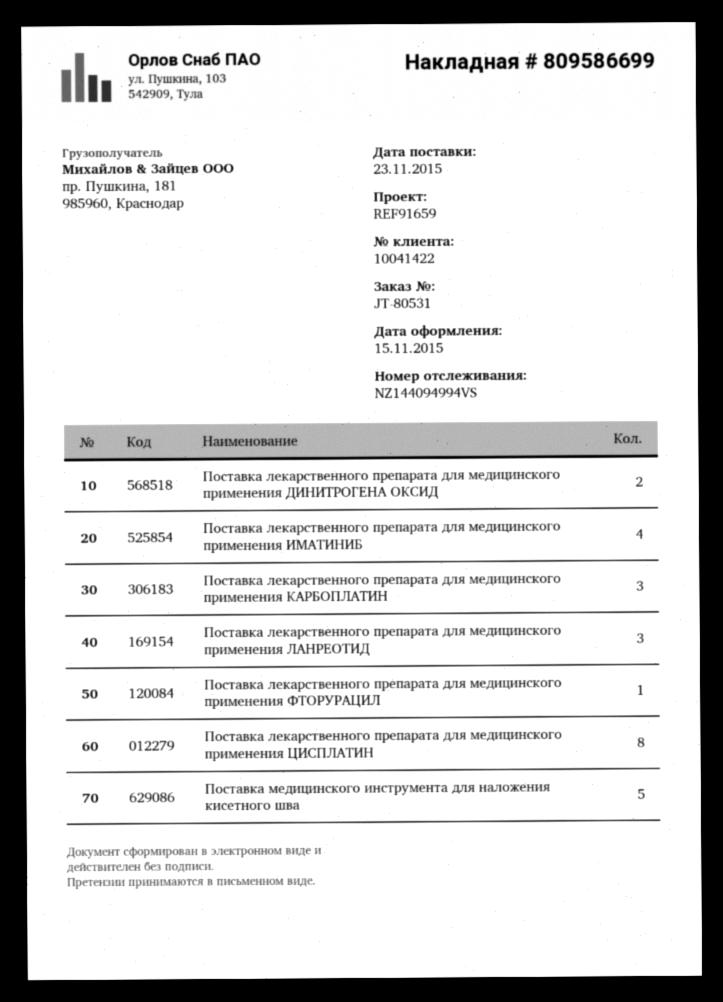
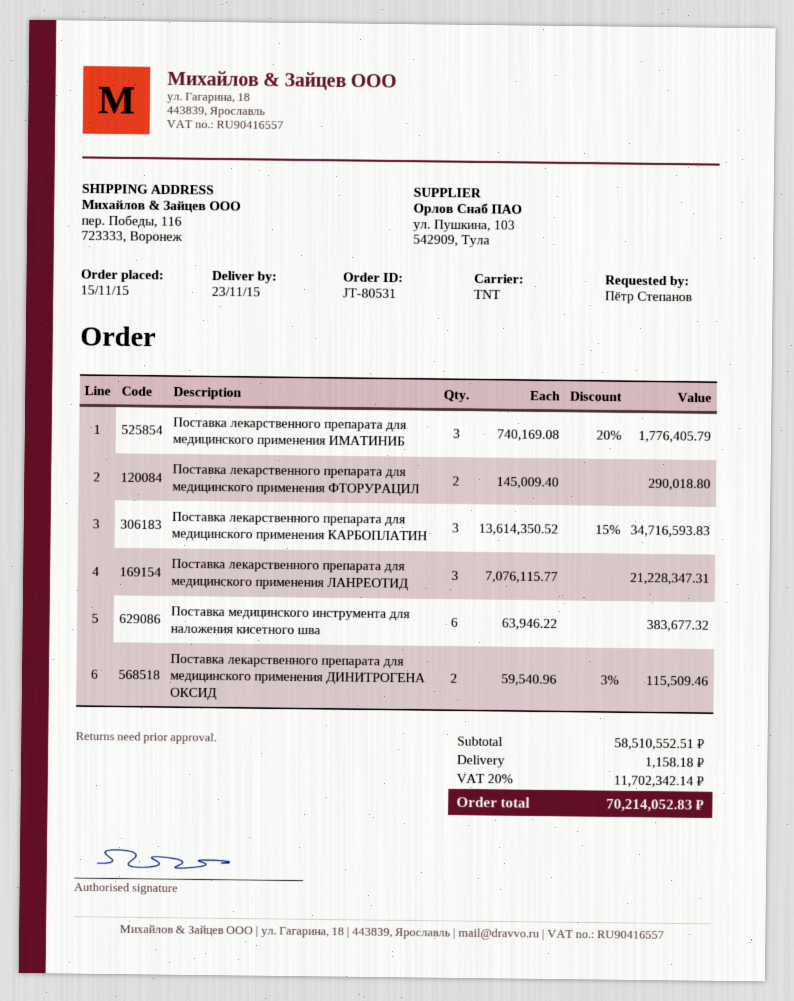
ship to: пр. Пушкина, 181, 985960, Краснодар -> пер. Победы, 116, 723333, Воронеж
Поставка лекарственного препарата для медицинского применения ИМАТИНИБ: 4 -> 3
Поставка лекарственного препарата для медицинского применения ФТОРУРАЦИЛ: 1 -> 2
Поставка лекарственного препарата для медицинского применения ЦИСПЛАТИН: 8 -> none
Поставка медицинского инструмента для наложения кисетного шва: 5 -> 6

